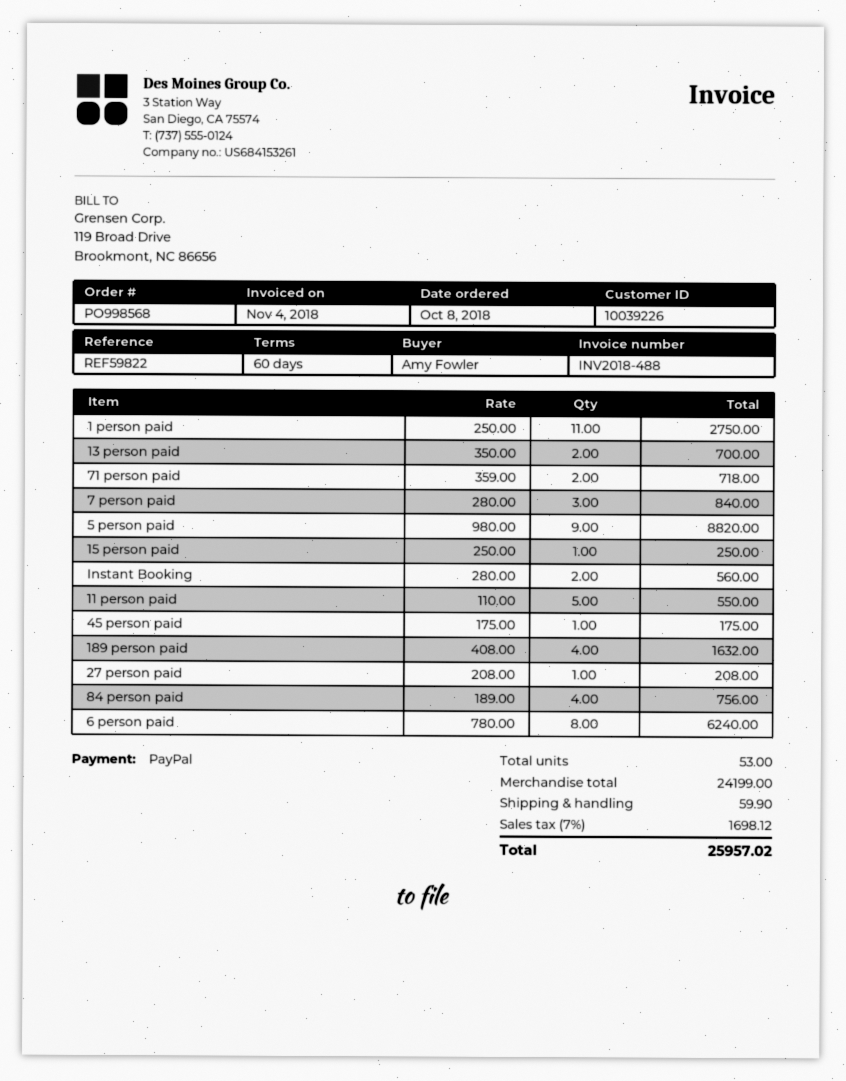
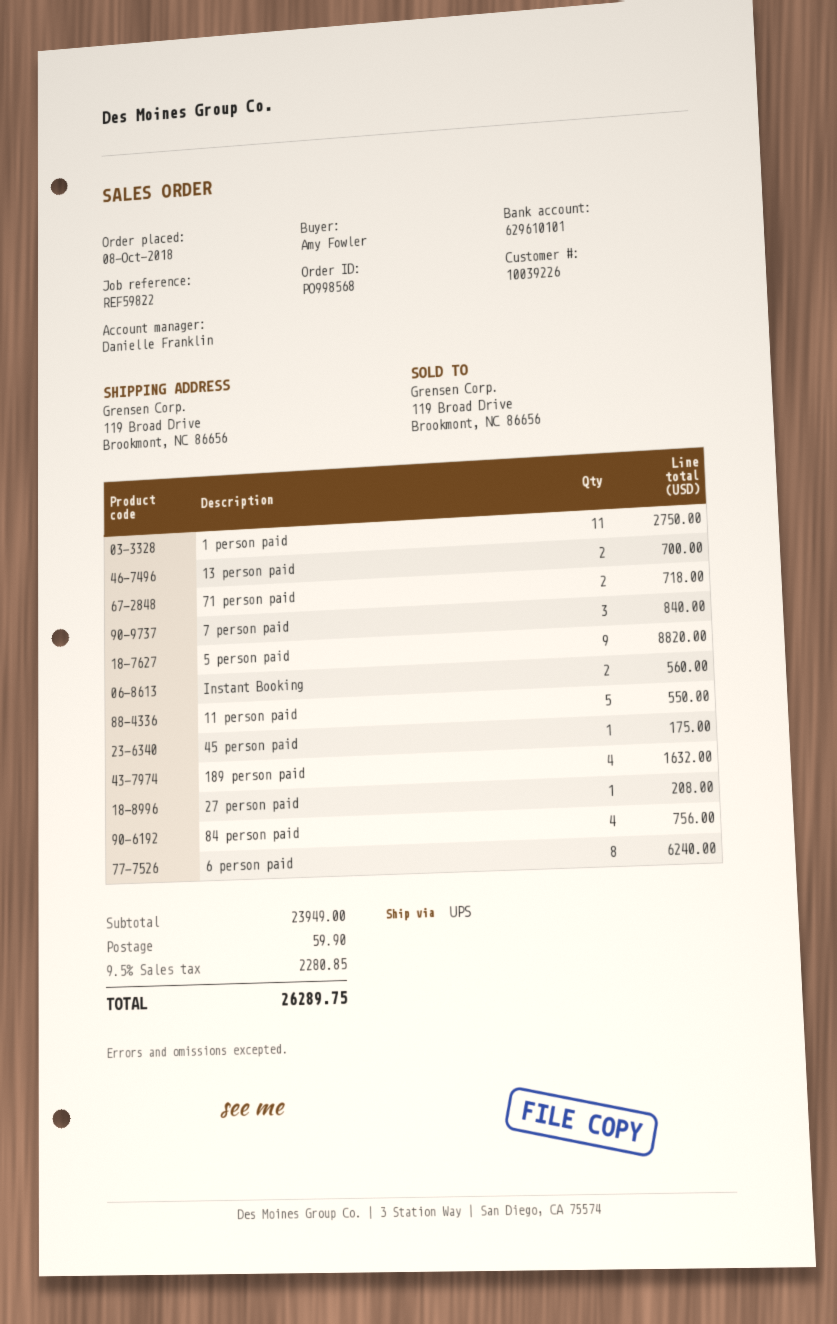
15 person paid: 1 for 250.00 -> none
subtotal: 24199.00 -> 23949.00
tax: 7% = 1698.12 -> 9.5% = 2280.85
total: 25957.02 -> 26289.75

